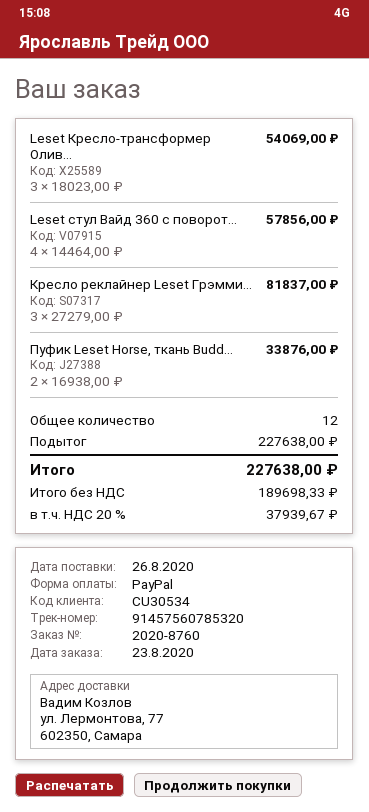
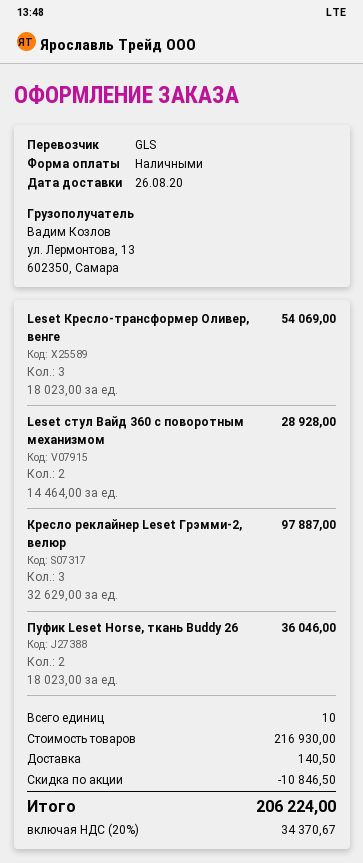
payment method: PayPal -> cash
ship to: ул. Лермонтова, 77, 602350, Самара -> ул. Лермонтова, 13, 602350, Самара
Leset стул Вайд 360 с поворот...: 4 x 14464.00 = 57856.00 -> 2 x 14464.00 = 28928.00
Кресло реклайнер Leset Грэмми...: 3 x 27279.00 = 81837.00 -> 3 x 32629.00 = 97887.00
Пуфик Leset Horse, ткань Budd...: 2 x 16938.00 = 33876.00 -> 2 x 18023.00 = 36046.00
total quantity: 12 -> 10
subtotal: 227638.00 -> 216930.00
discount: none -> 10846.50
shipping: none -> 140.50
tax: 20% = 37939.67 -> 20% = 34370.67
total: 227638.00 -> 206224.00

